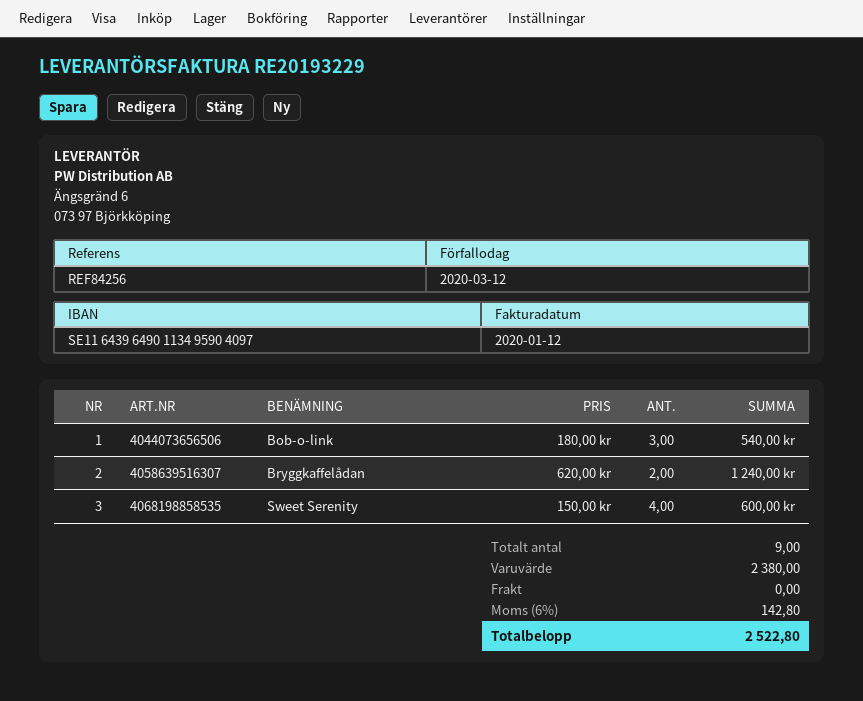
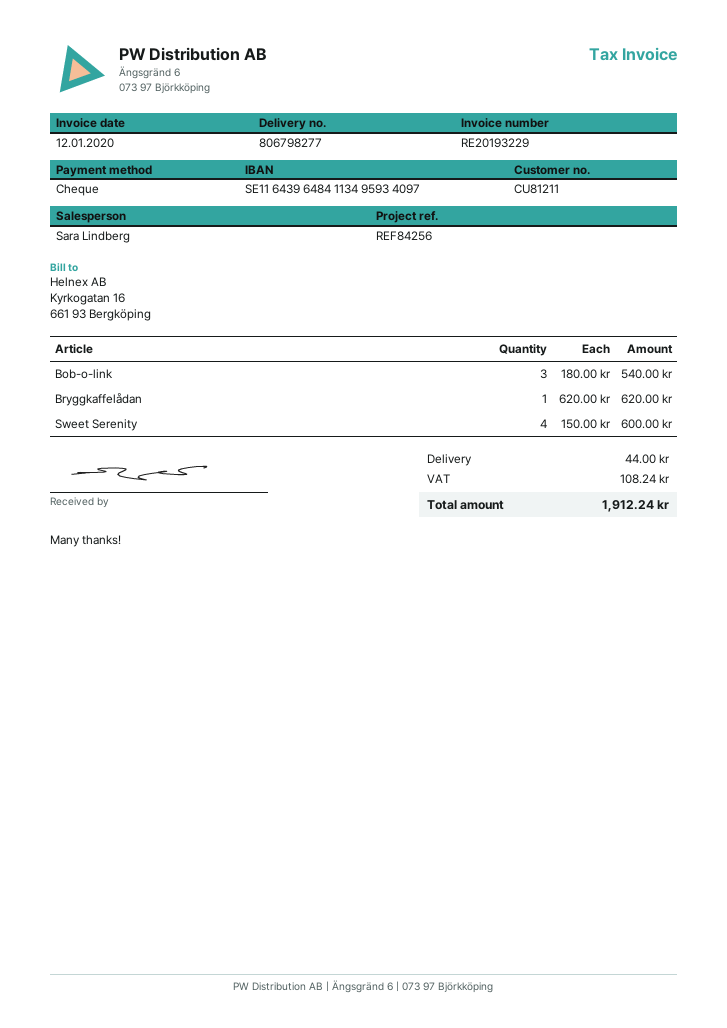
bank account: SE1164396490113495904097 -> SE1164396484113495934097
Bryggkaffelådan: 2 x 620.00 = 1240.00 -> 1 x 620.00 = 620.00
shipping: 0.00 -> 44.00
tax: 142.80 -> 108.24
total: 2522.80 -> 1912.24

